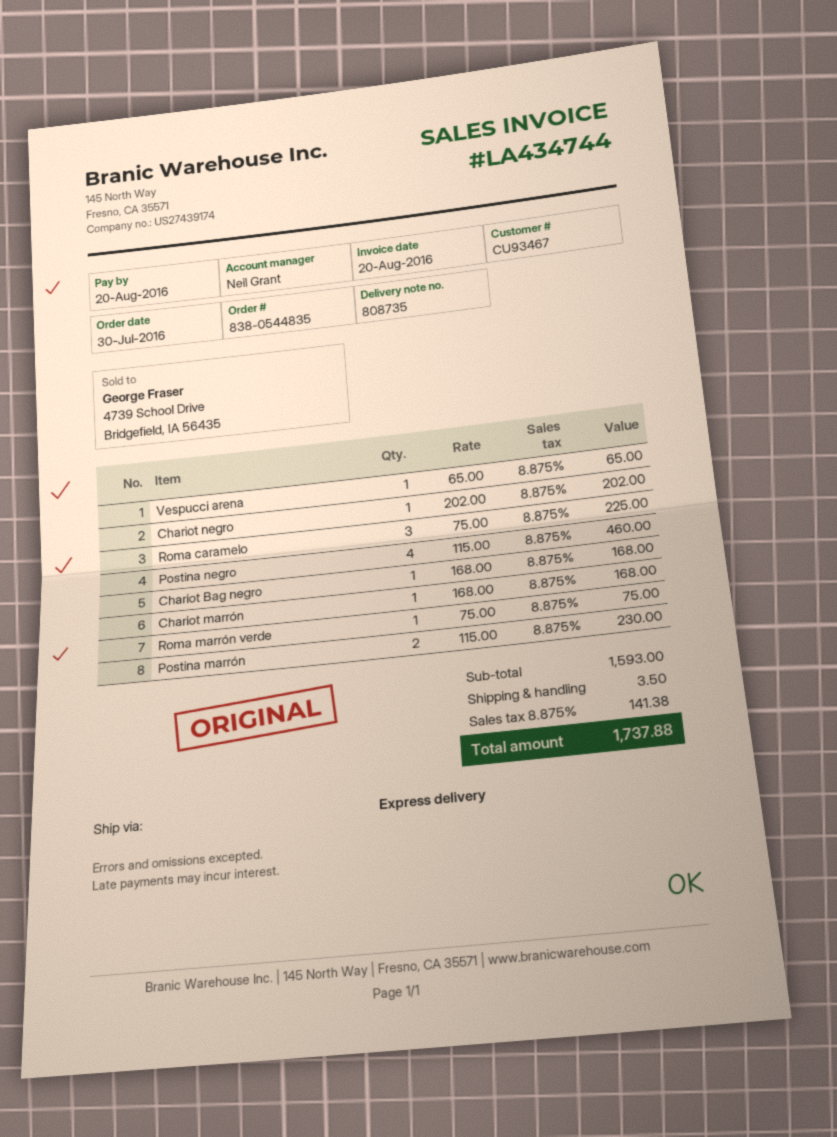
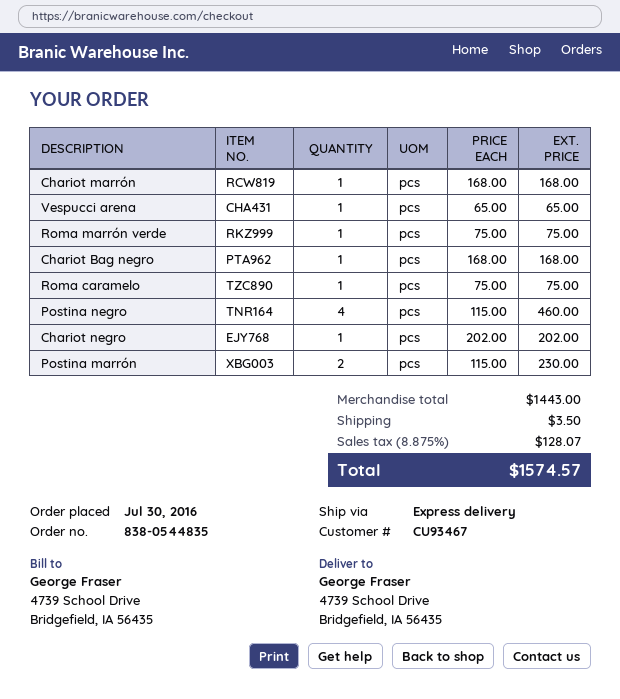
Roma caramelo: 3 x 75.00 = 225.00 -> 1 x 75.00 = 75.00
subtotal: 1593.00 -> 1443.00
tax: 8.875% = 141.38 -> 8.875% = 128.07
total: 1737.88 -> 1574.57

